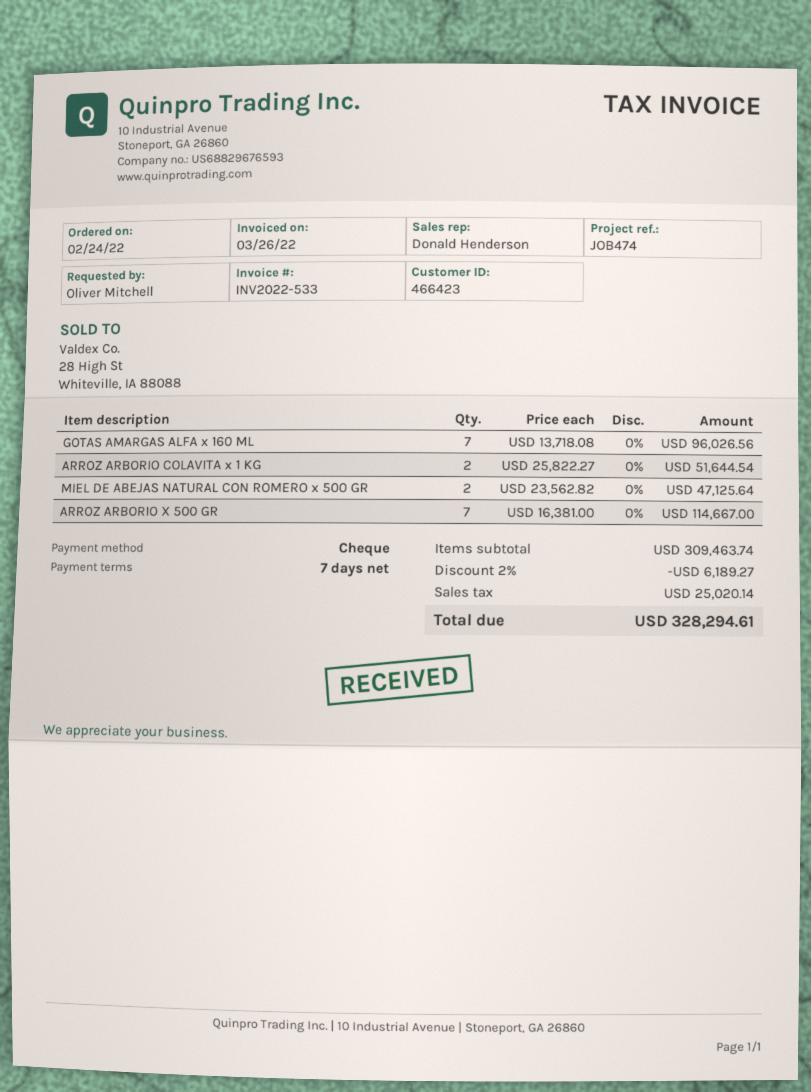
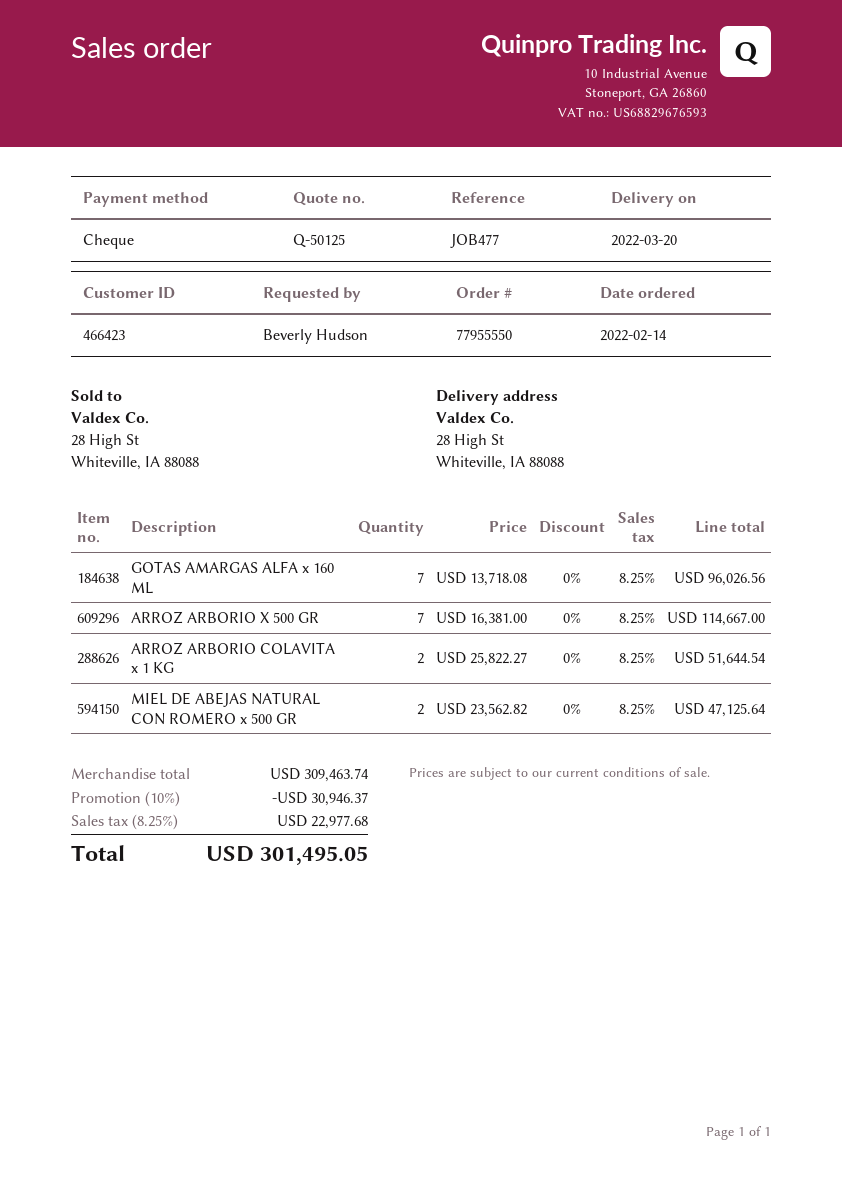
order date: 2022-02-24 -> 2022-02-14
reference: JOB474 -> JOB477
ordered by: Oliver Mitchell -> Beverly Hudson
discount: 2% = 6189.27 -> 10% = 30946.37
tax: 25020.14 -> 22977.68
total: 328294.61 -> 301495.05

